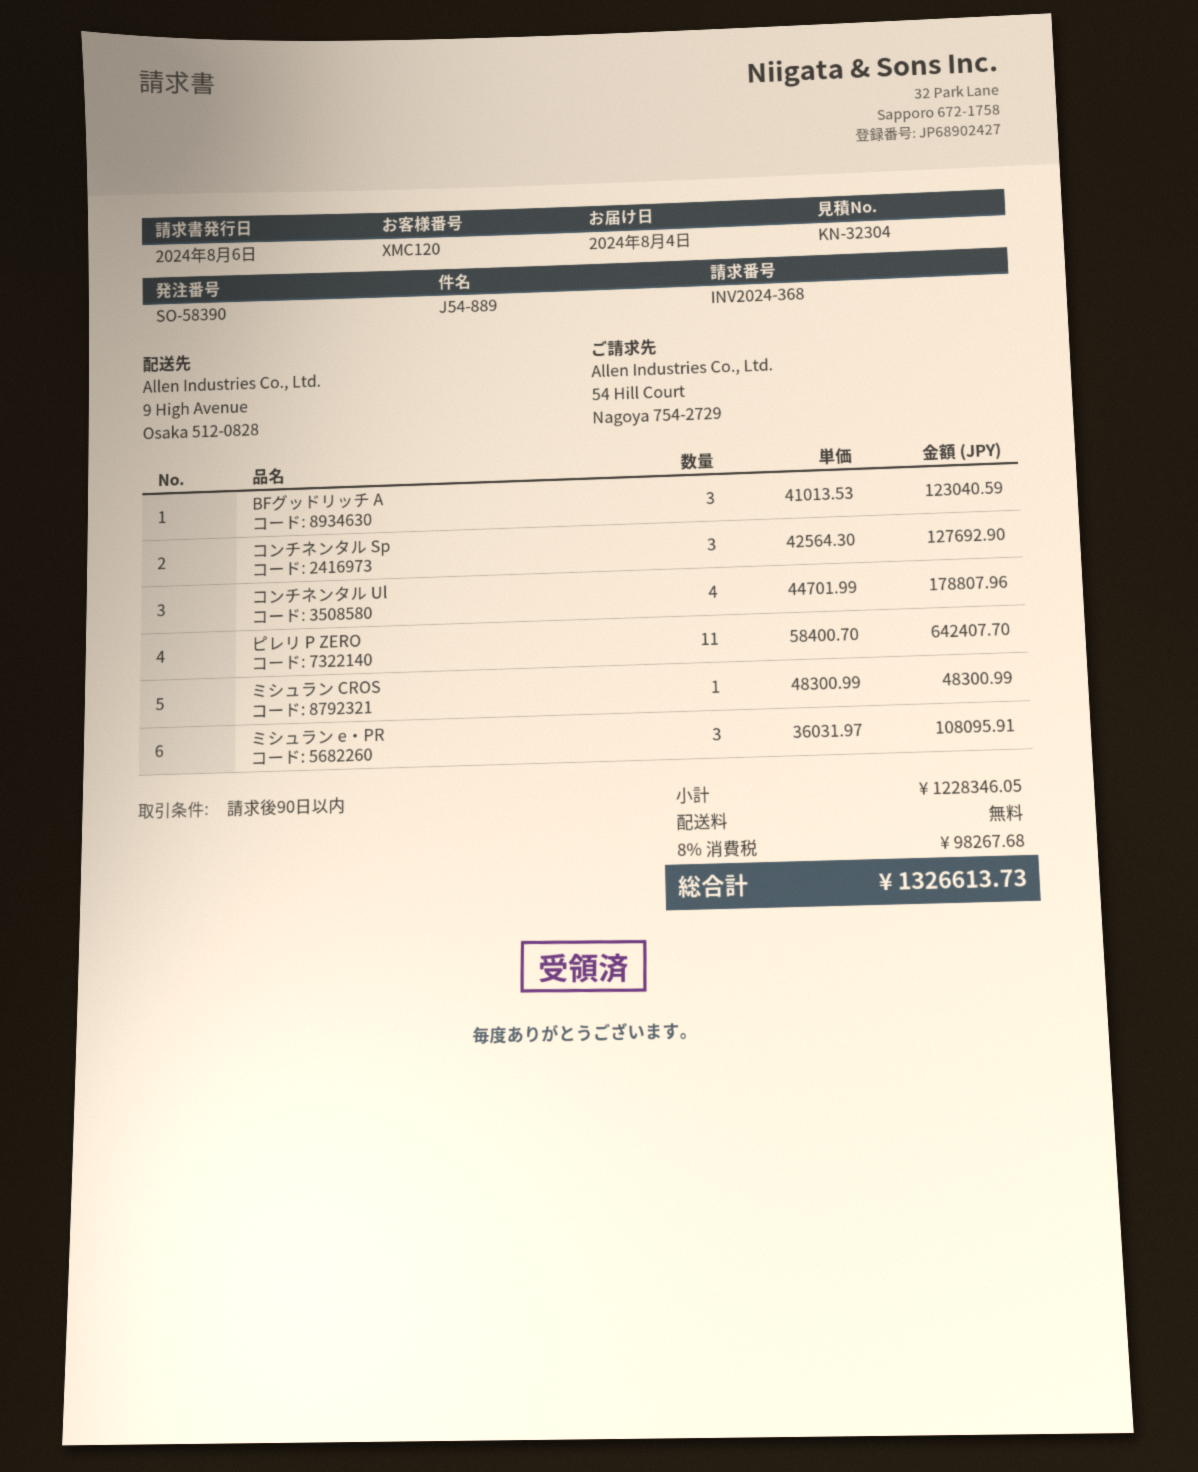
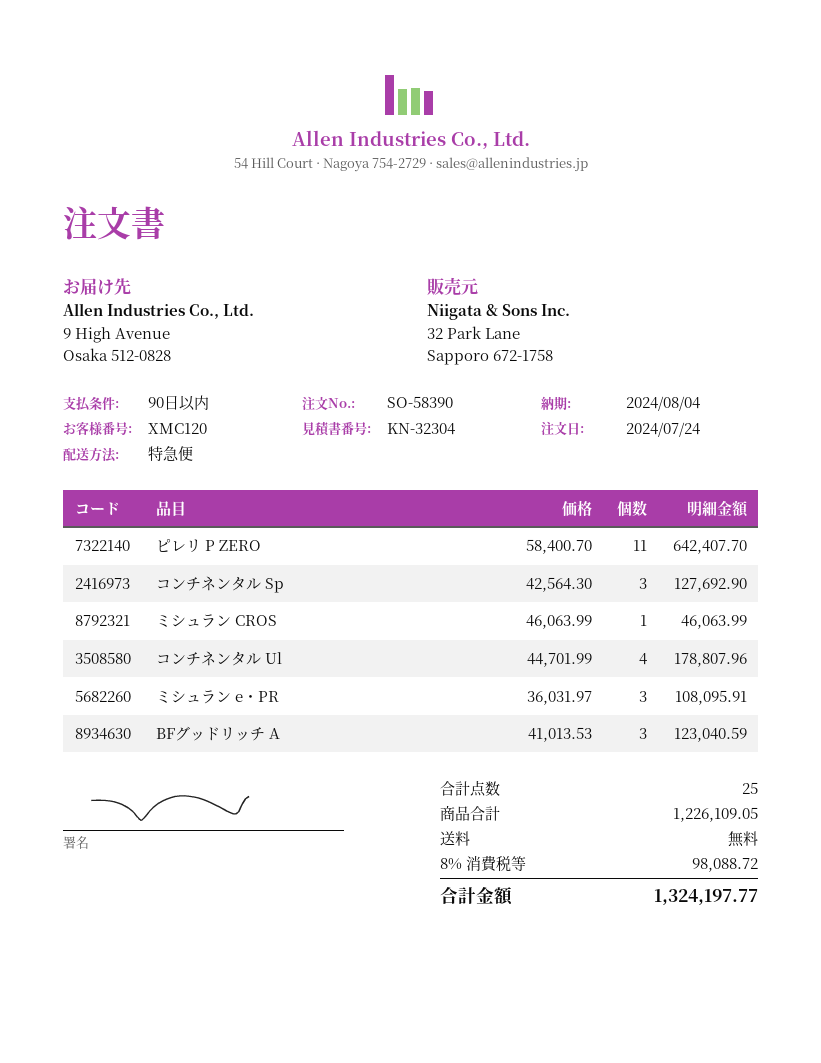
ミシュラン CROS: 1 x 48300.99 = 48300.99 -> 1 x 46063.99 = 46063.99
subtotal: 1228346.05 -> 1226109.05
tax: 8% = 98267.68 -> 8% = 98088.72
total: 1326613.73 -> 1324197.77

